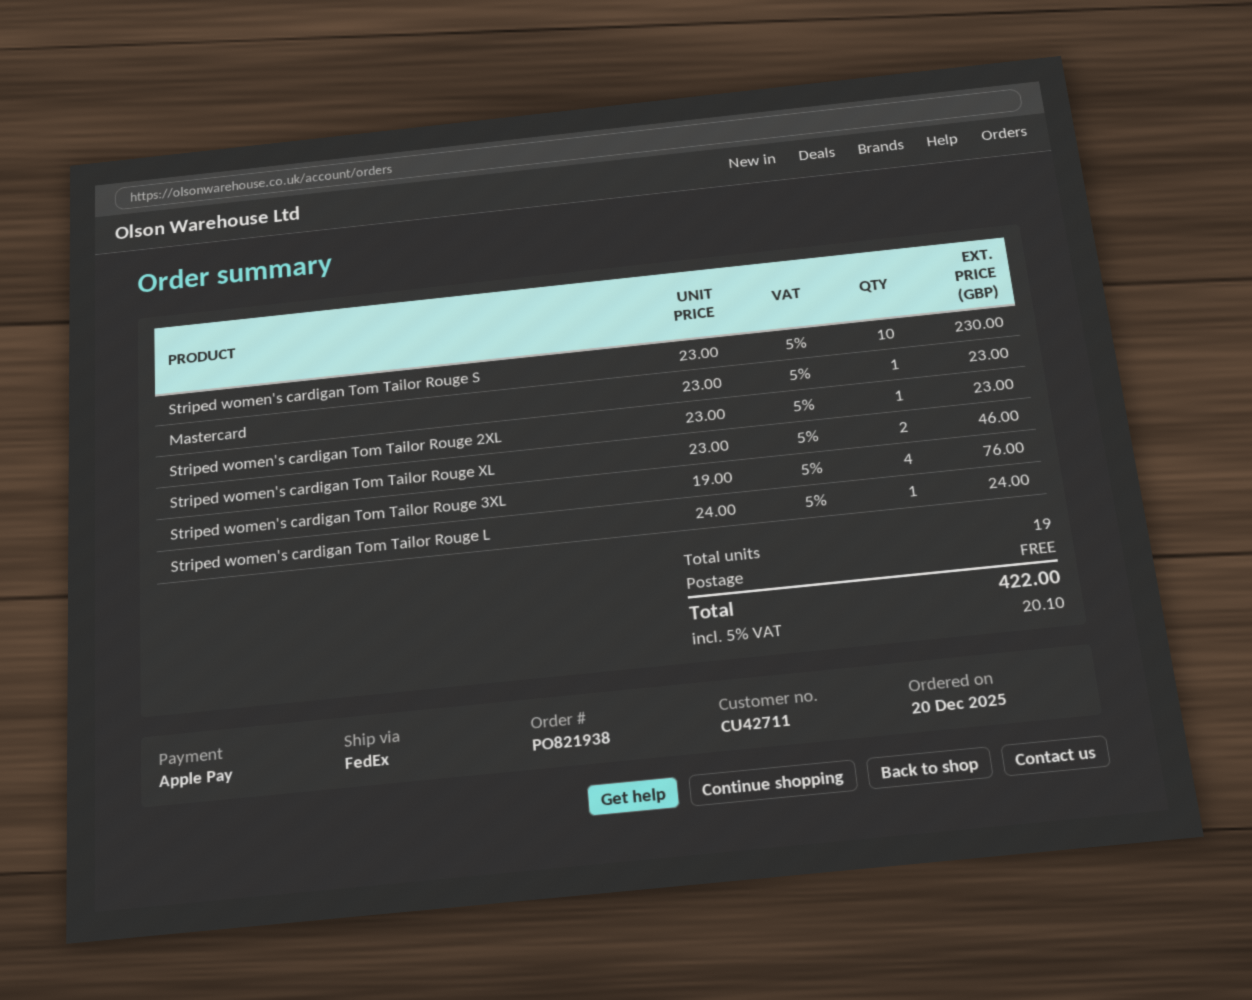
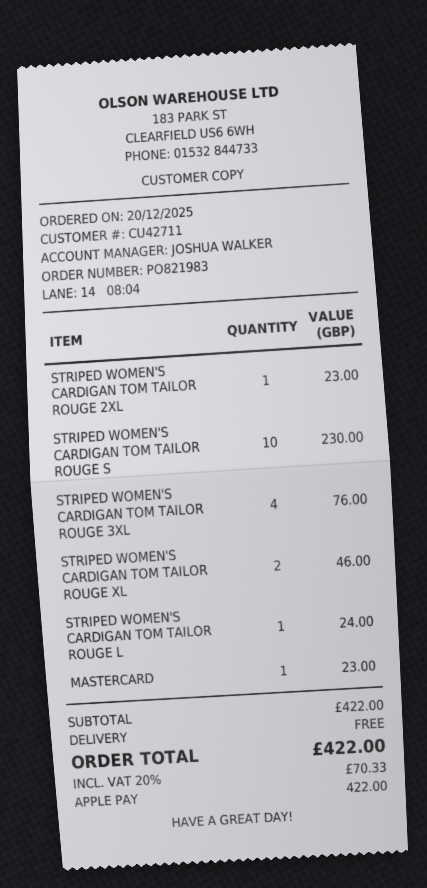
order number: PO821938 -> PO821983
tax: 5% = 20.10 -> 20% = 70.33

